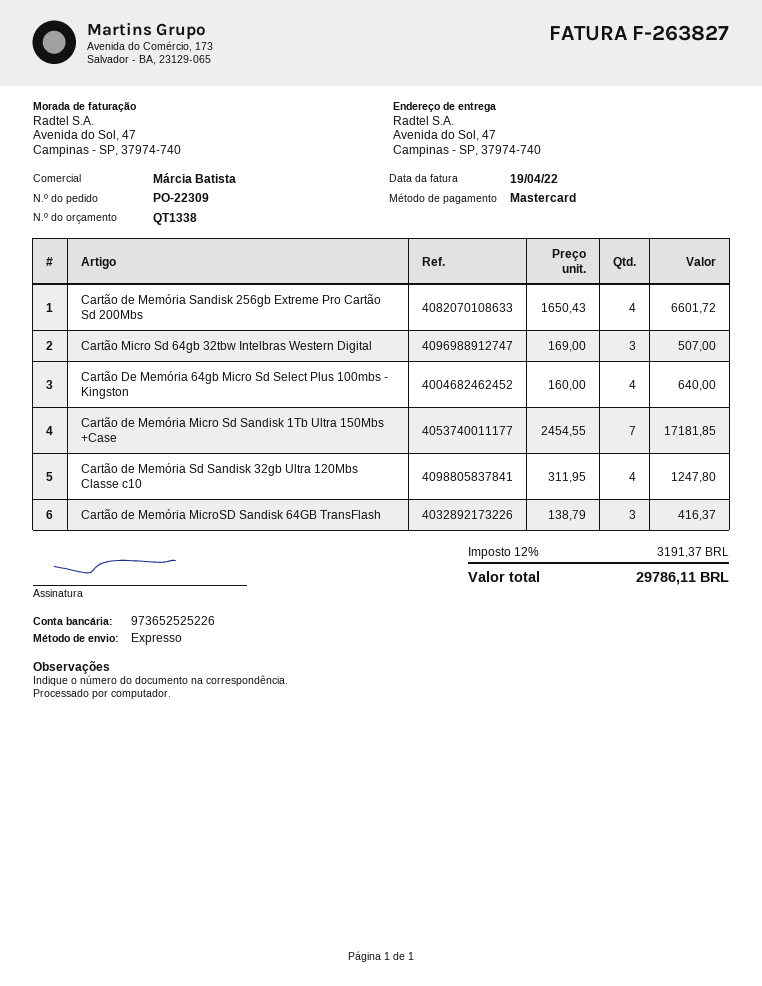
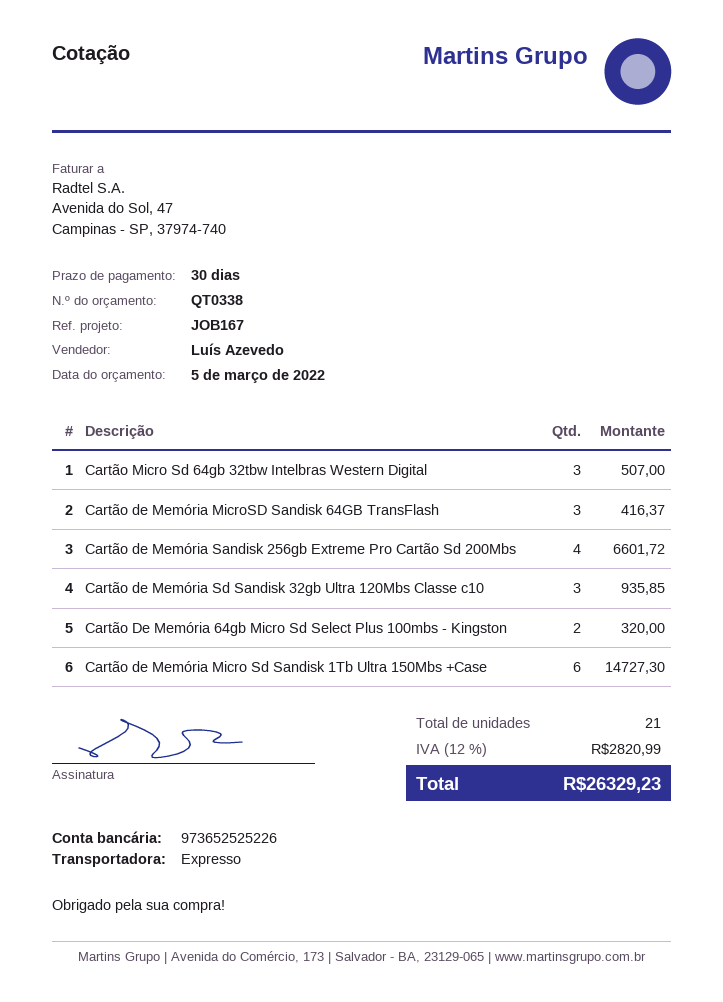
quote number: QT1338 -> QT0338
sales rep: Márcia Batista -> Luís Azevedo
Cartão De Memória 64gb Micro Sd Select Plus 100mbs - Kingston: 4 for 640.00 -> 2 for 320.00
Cartão de Memória Micro Sd Sandisk 1Tb Ultra 150Mbs +Case: 7 for 17181.85 -> 6 for 14727.30
Cartão de Memória Sd Sandisk 32gb Ultra 120Mbs Classe c10: 4 for 1247.80 -> 3 for 935.85
tax: 12% = 3191.37 -> 12% = 2820.99
total: 29786.11 -> 26329.23

